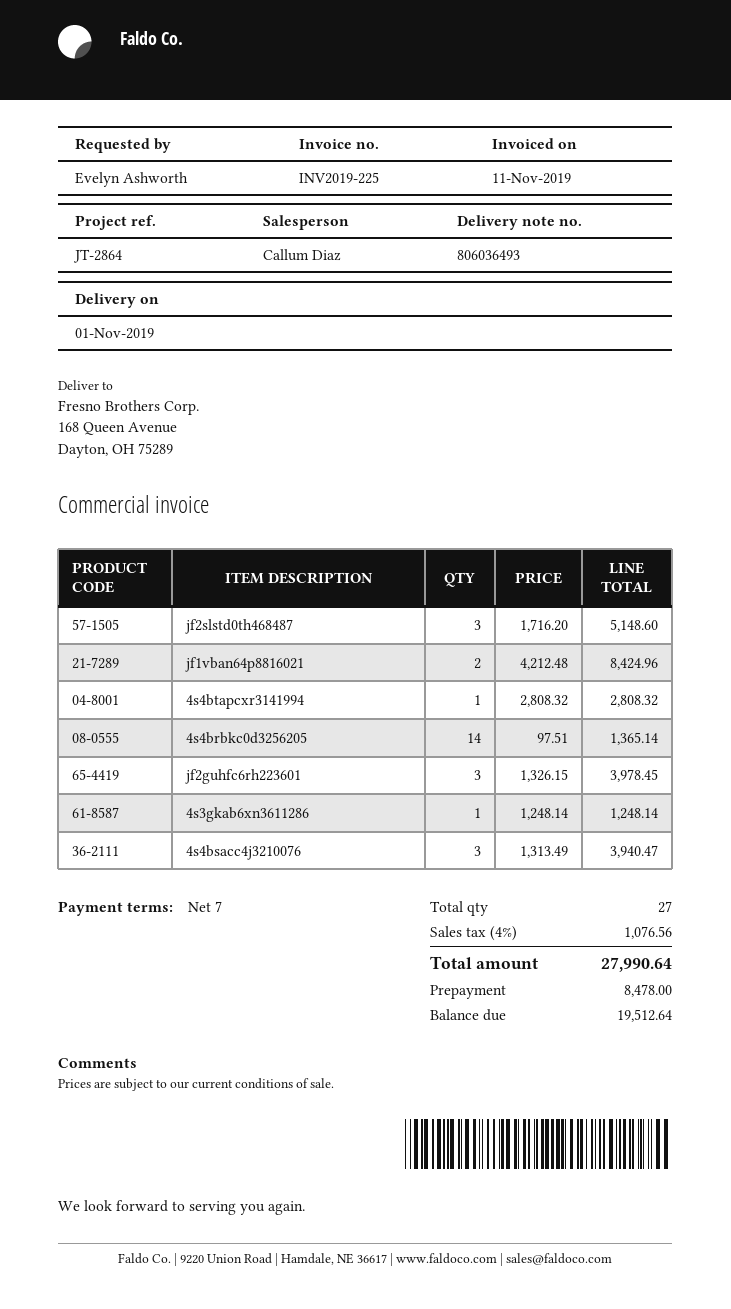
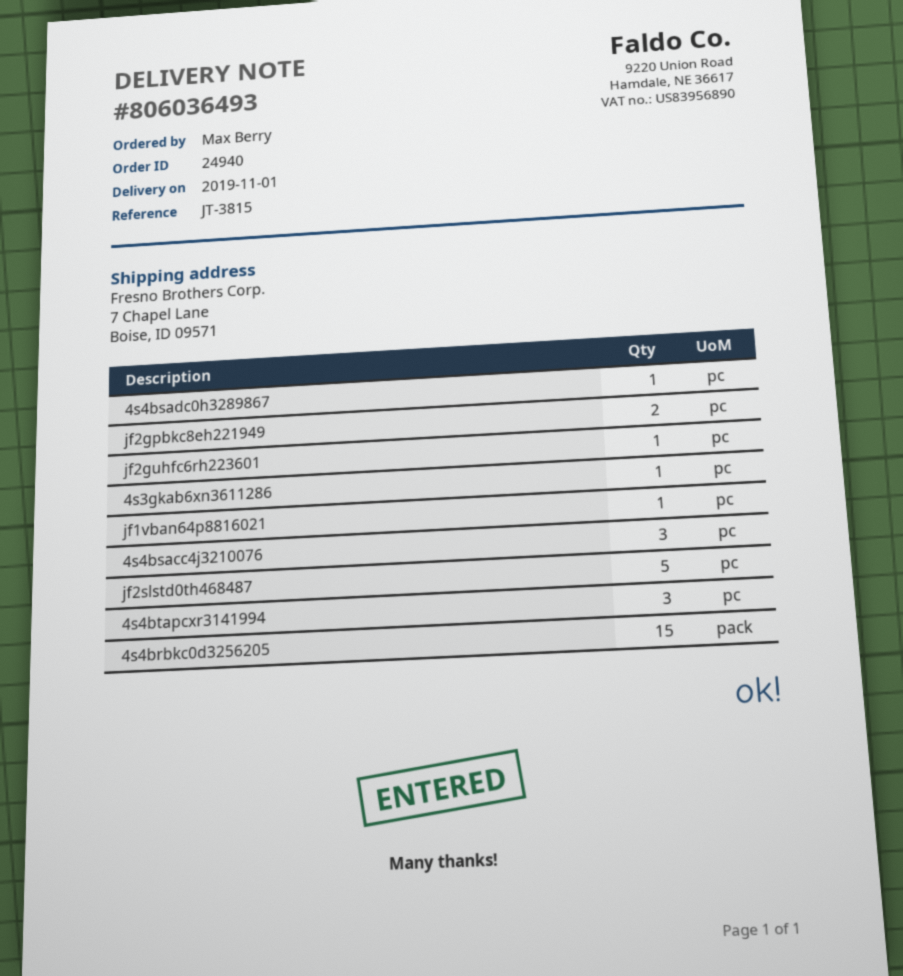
reference: JT-2864 -> JT-3815
ordered by: Evelyn Ashworth -> Max Berry
ship to: 168 Queen Avenue, Dayton, OH 75289 -> 7 Chapel Lane, Boise, ID 09571
jf2slstd0th468487: 3 -> 5
jf1vban64p8816021: 2 -> 1
4s4btapcxr3141994: 1 -> 3
4s4brbkc0d3256205: 14 -> 15
jf2guhfc6rh223601: 3 -> 1
4s4bsadc0h3289867: none -> 1
jf2gpbkc8eh221949: none -> 2

